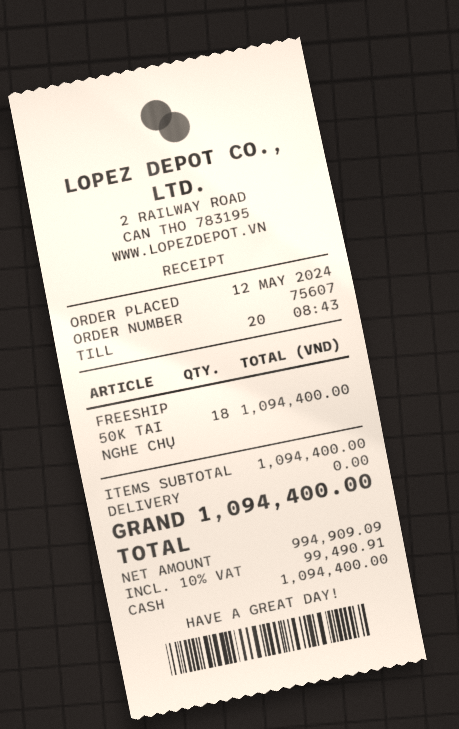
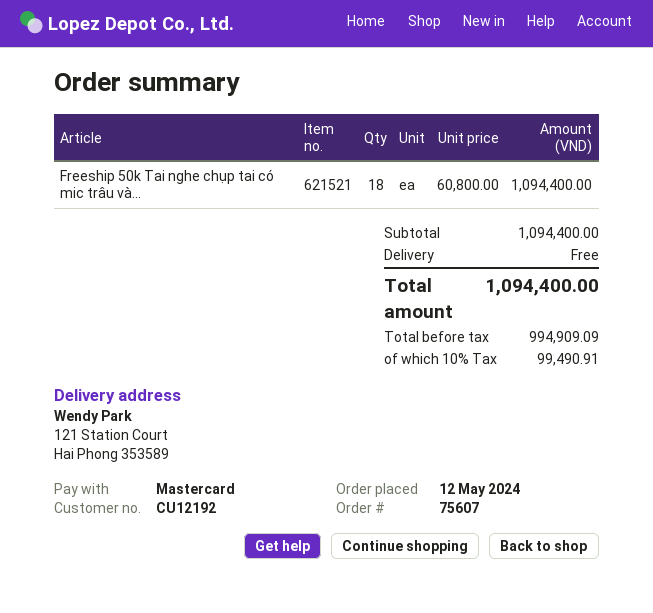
payment method: cash -> Mastercard

